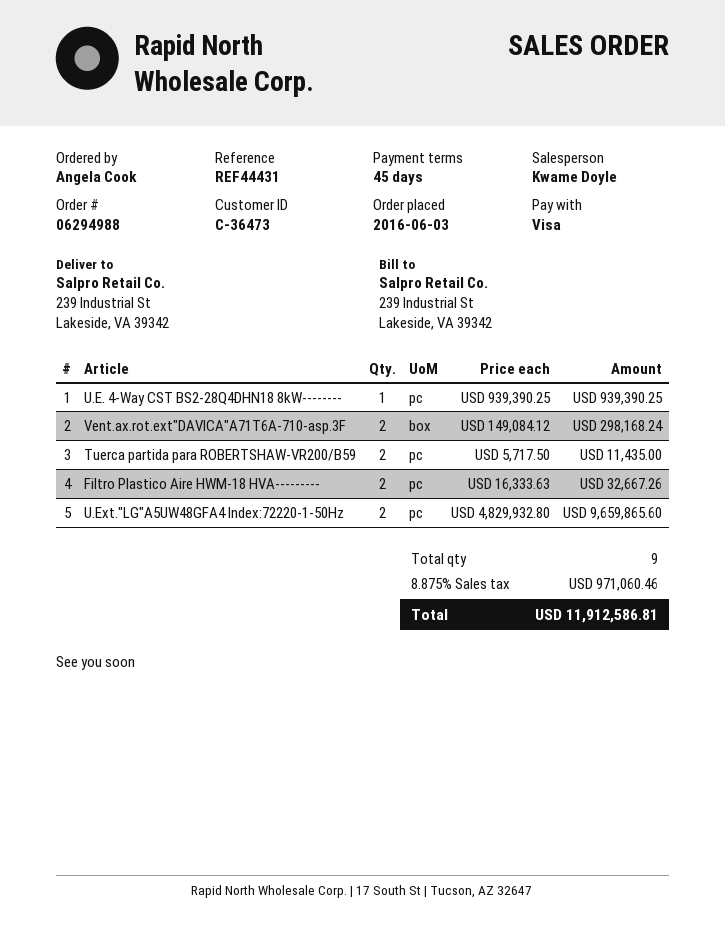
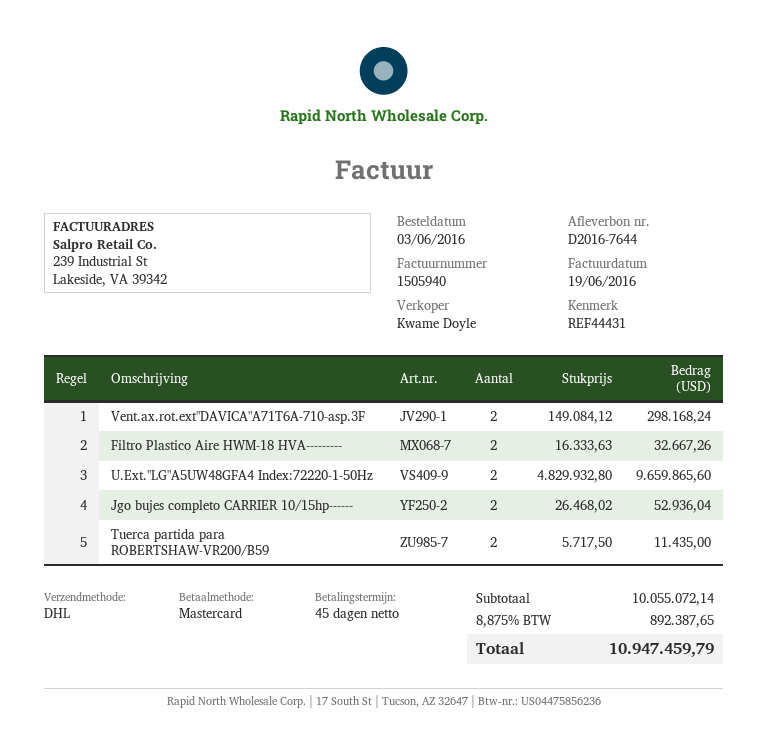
payment method: Visa -> Mastercard
U.E. 4-Way CST BS2-28Q4DHN18 8kW--------: 1 x 939390.25 = 939390.25 -> none
Jgo bujes completo CARRIER 10/15hp------: none -> 2 x 26468.02 = 52936.04
tax: 8.875% = 971060.46 -> 8.875% = 892387.65
total: 11912586.81 -> 10947459.79

